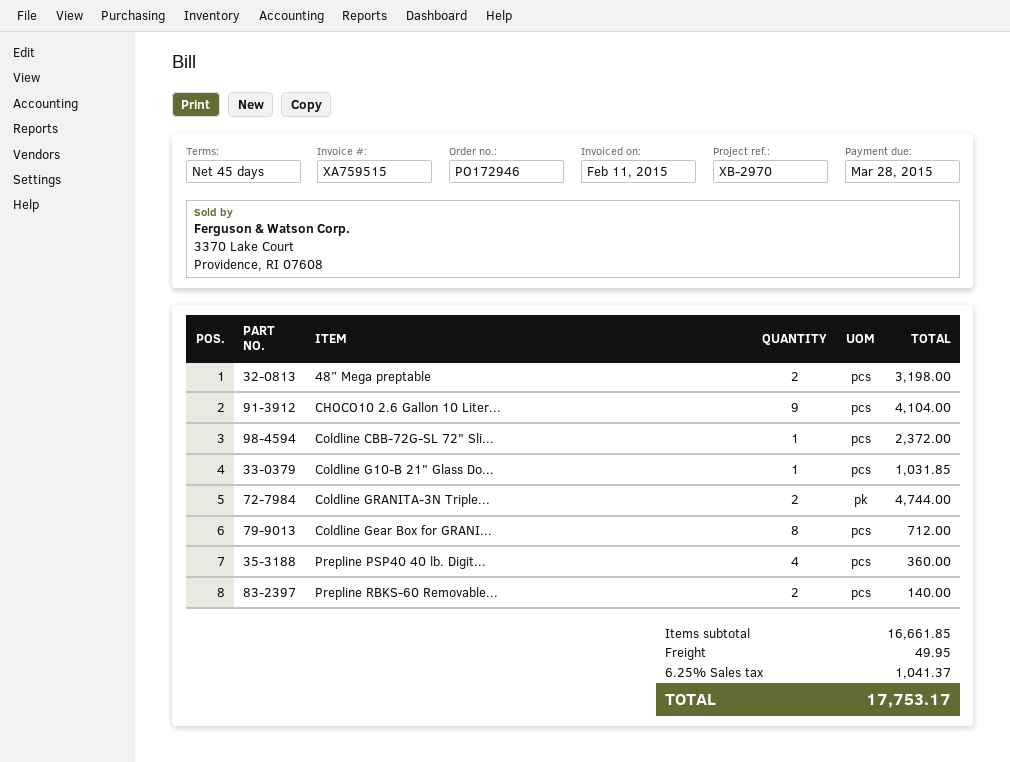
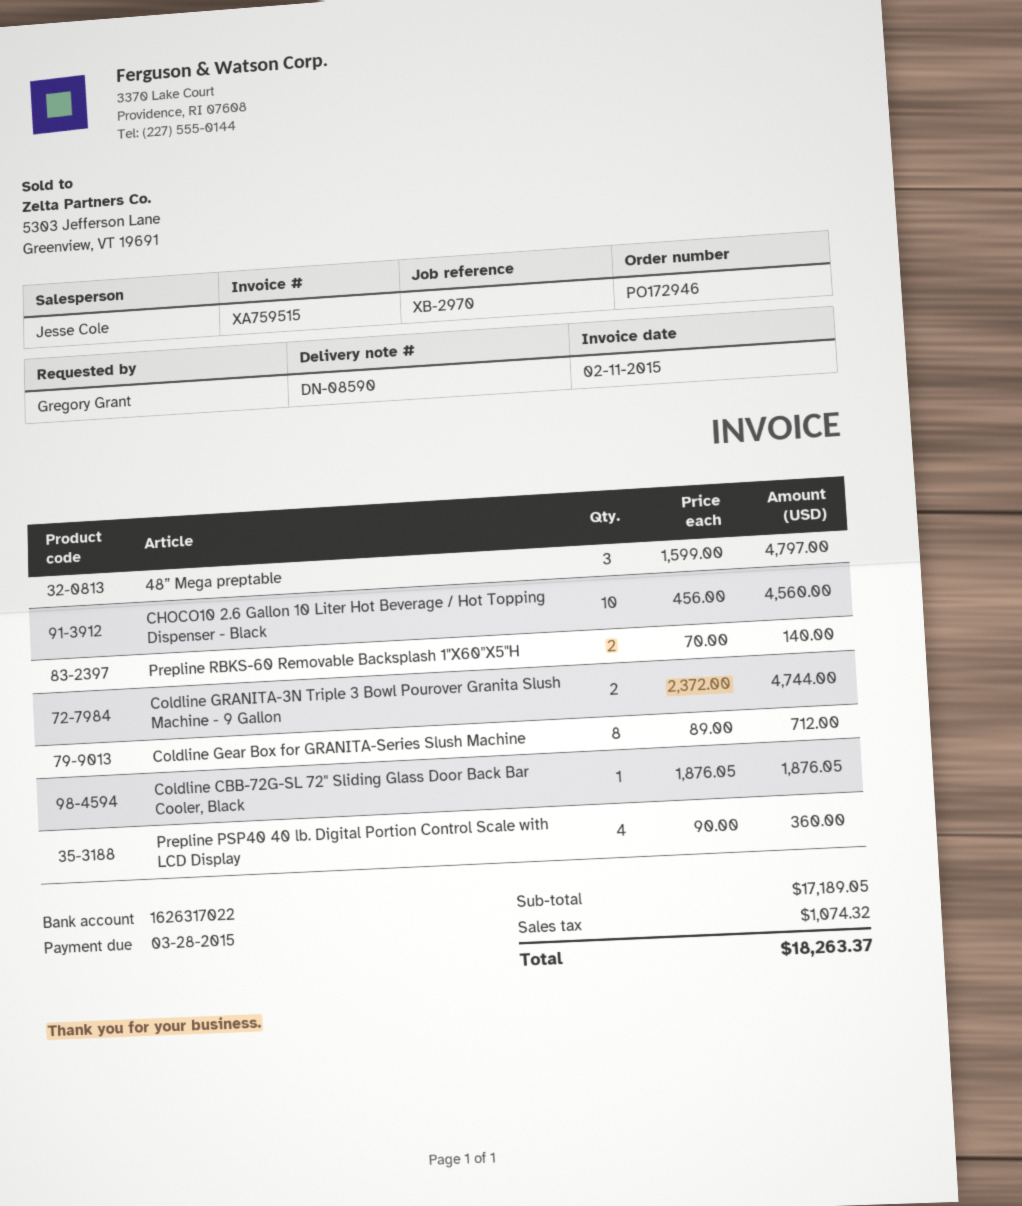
48” Mega preptable: 2 for 3198.00 -> 3 for 4797.00
CHOCO10 2.6 Gallon 10 Liter...: 9 for 4104.00 -> 10 for 4560.00
Coldline CBB-72G-SL 72" Sli...: 1 for 2372.00 -> 1 for 1876.05
Coldline G10-B 21" Glass Do...: 1 for 1031.85 -> none
subtotal: 16661.85 -> 17189.05
shipping: 49.95 -> none
tax: 1041.37 -> 1074.32
total: 17753.17 -> 18263.37

